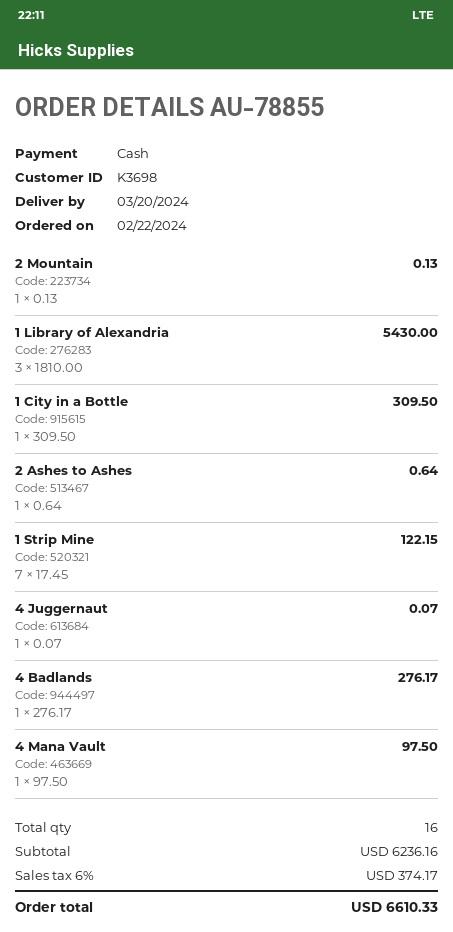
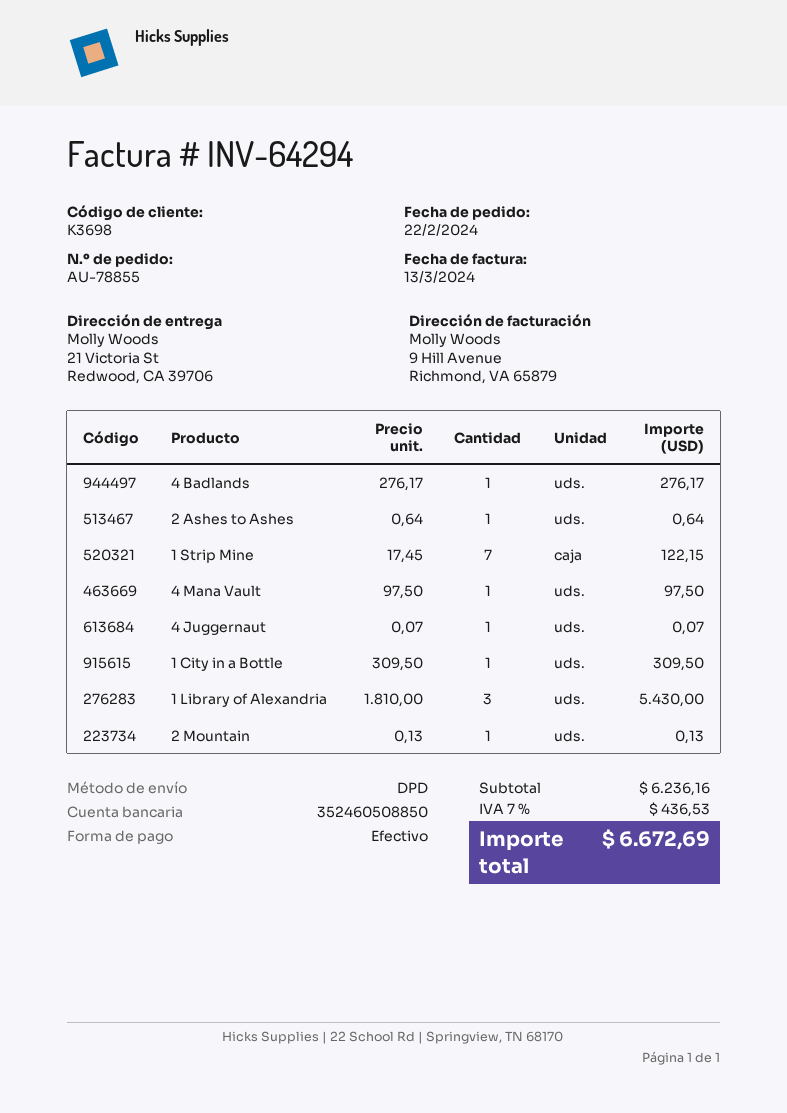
tax: 6% = 374.17 -> 7% = 436.53
total: 6610.33 -> 6672.69

